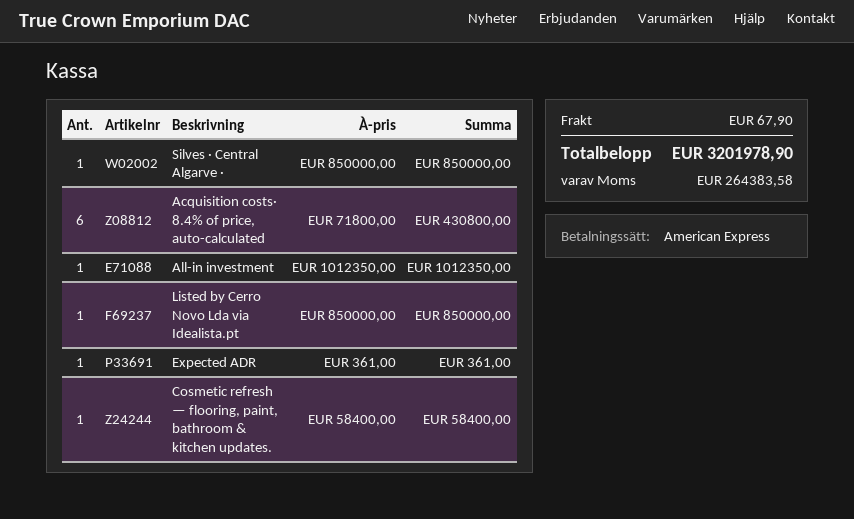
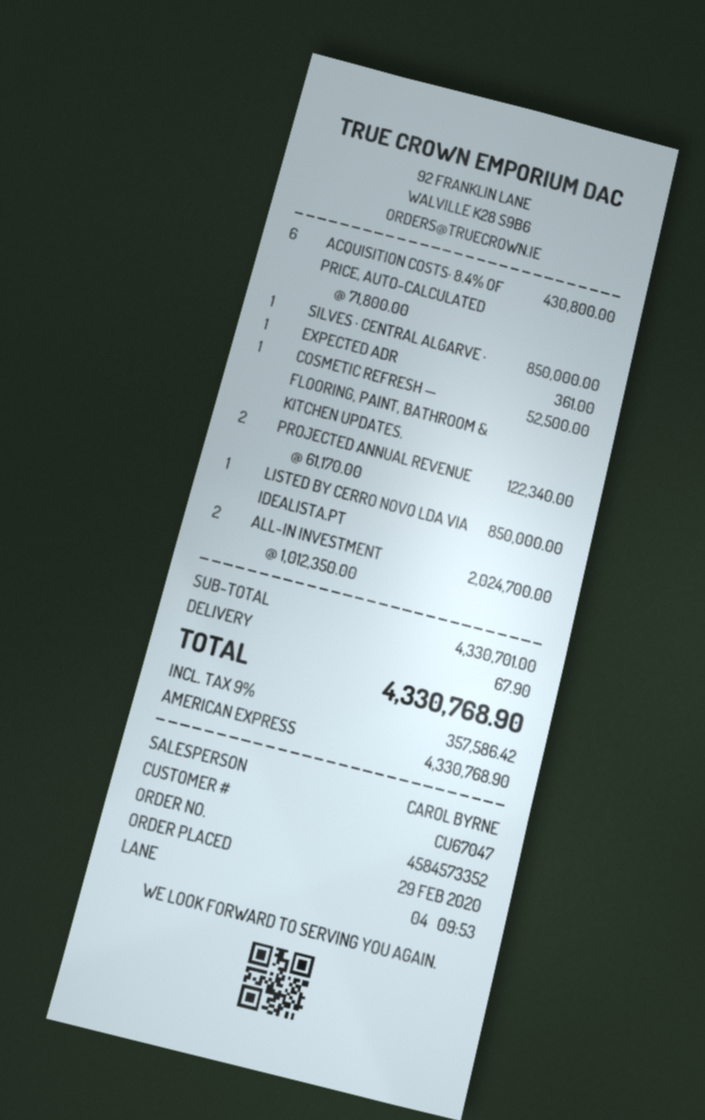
All-in investment: 1 x 1012350.00 = 1012350.00 -> 2 x 1012350.00 = 2024700.00
Cosmetic refresh — flooring, paint, bathroom & kitchen updates.: 1 x 58400.00 = 58400.00 -> 1 x 52500.00 = 52500.00
PROJECTED ANNUAL REVENUE: none -> 2 x 61170.00 = 122340.00
tax: 264383.58 -> 357586.42
total: 3201978.90 -> 4330768.90

